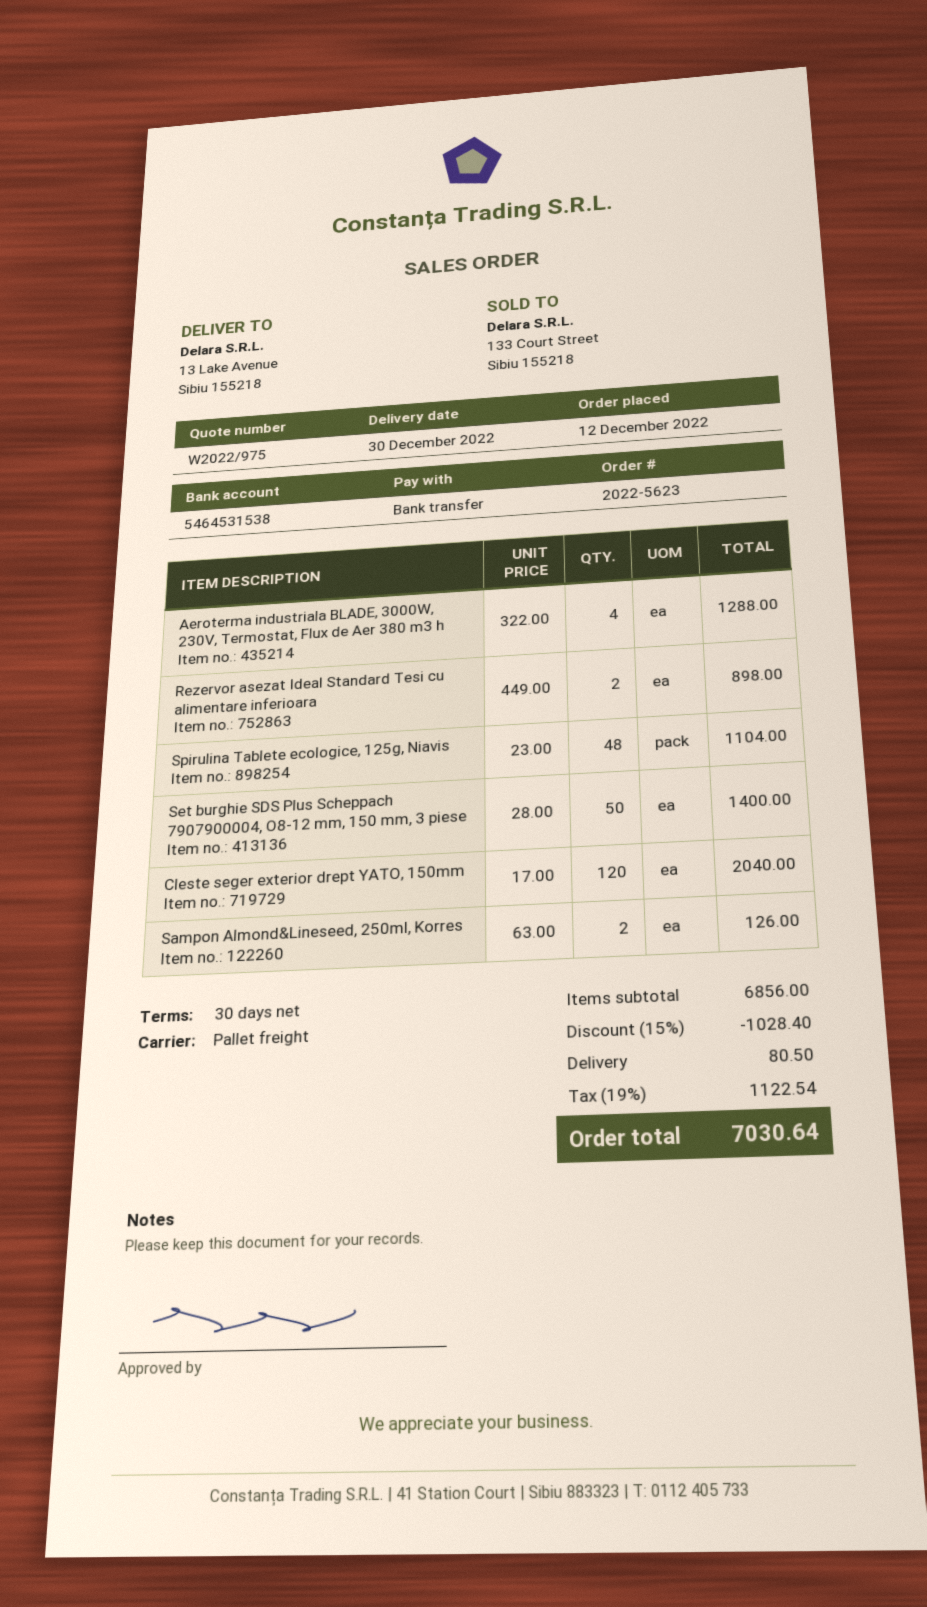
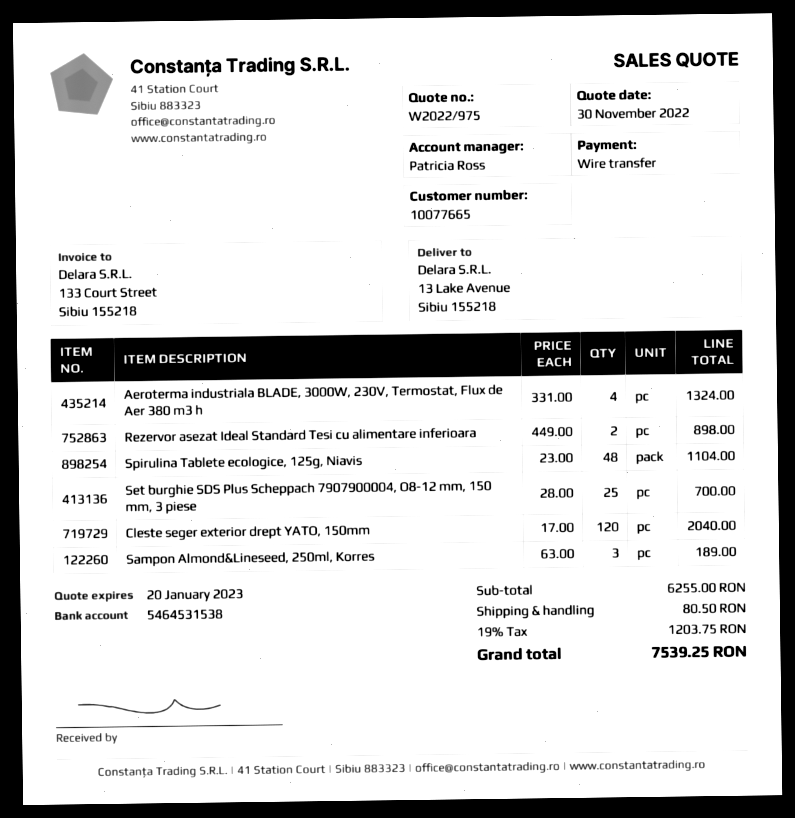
Aeroterma industriala BLADE, 3000W, 230V, Termostat, Flux de Aer 380 m3 h: 4 x 322.00 = 1288.00 -> 4 x 331.00 = 1324.00
Set burghie SDS Plus Scheppach 7907900004, O8-12 mm, 150 mm, 3 piese: 50 x 28.00 = 1400.00 -> 25 x 28.00 = 700.00
Sampon Almond&Lineseed, 250ml, Korres: 2 x 63.00 = 126.00 -> 3 x 63.00 = 189.00
subtotal: 6856.00 -> 6255.00
discount: 15% = 1028.40 -> none
tax: 19% = 1122.54 -> 19% = 1203.75
total: 7030.64 -> 7539.25

